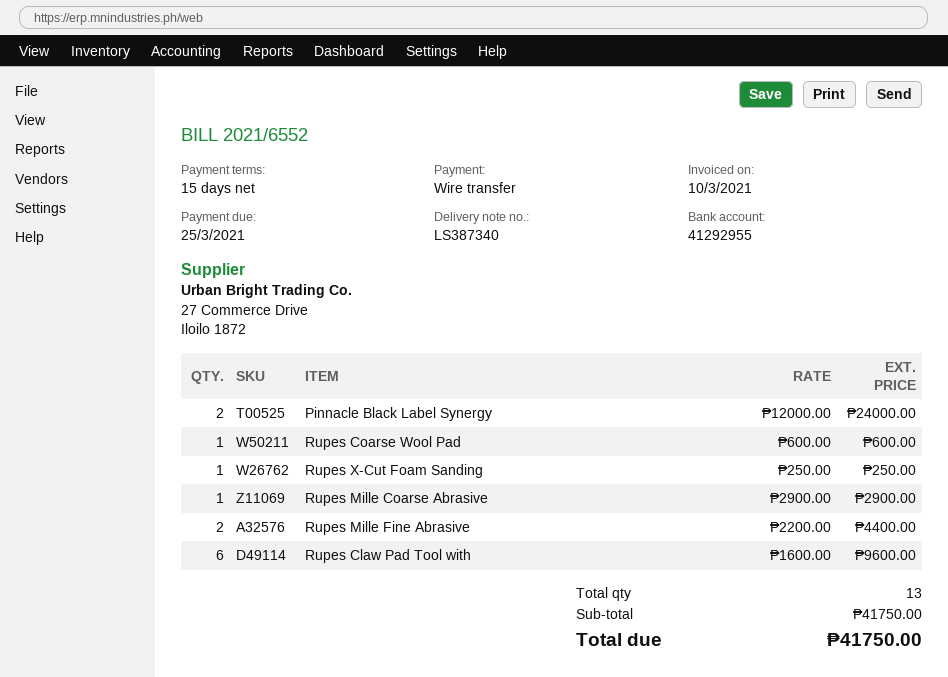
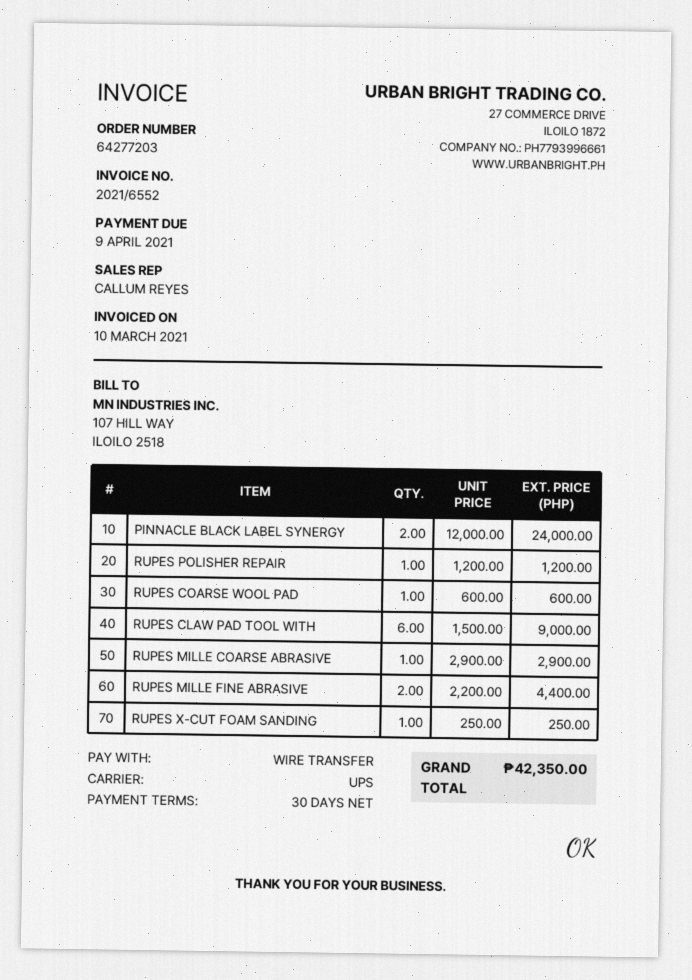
payment terms: 15 days -> 30 days
due date: 2021-03-25 -> 2021-04-09
Rupes Claw Pad Tool with: 6 x 1600.00 = 9600.00 -> 6 x 1500.00 = 9000.00
RUPES POLISHER REPAIR: none -> 1 x 1200.00 = 1200.00
total: 41750.00 -> 42350.00

